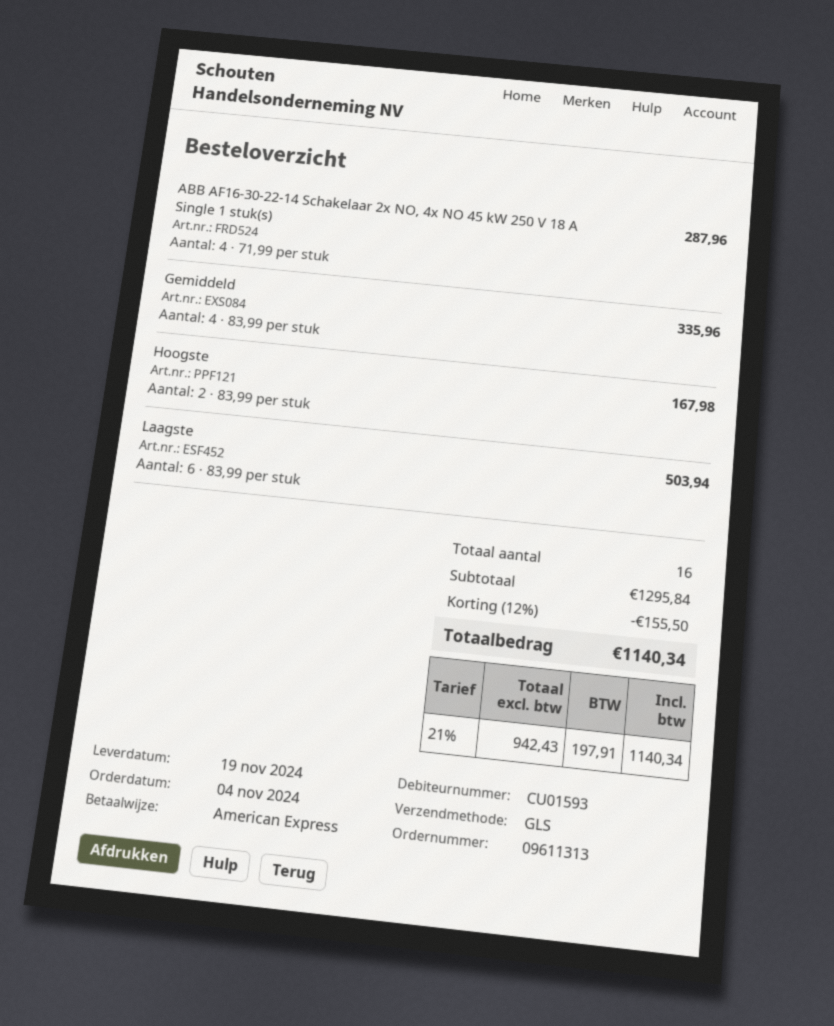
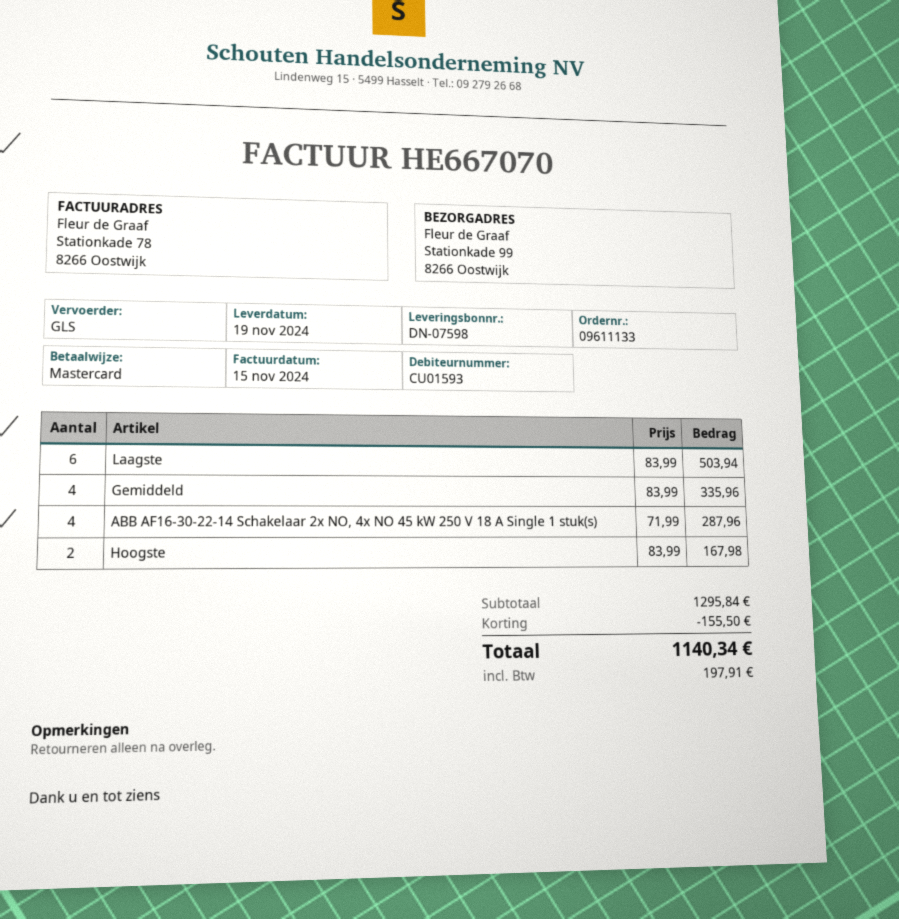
order number: 09611313 -> 09611133
payment method: American Express -> Mastercard

